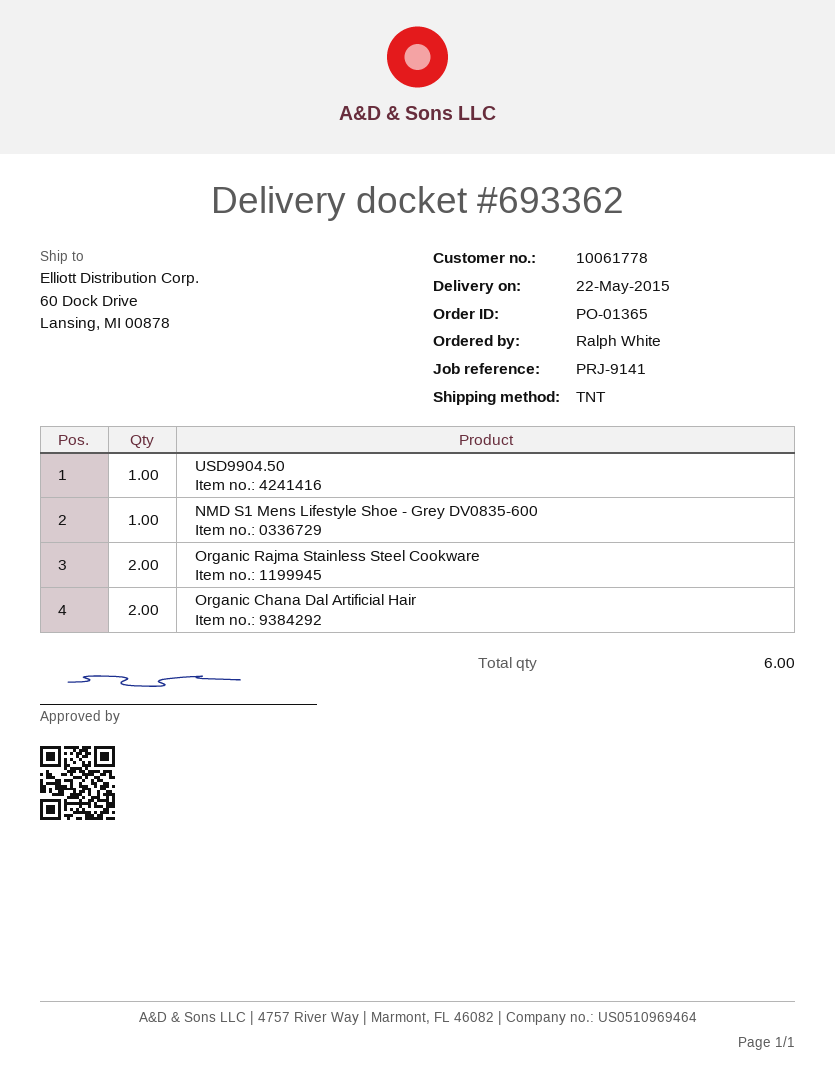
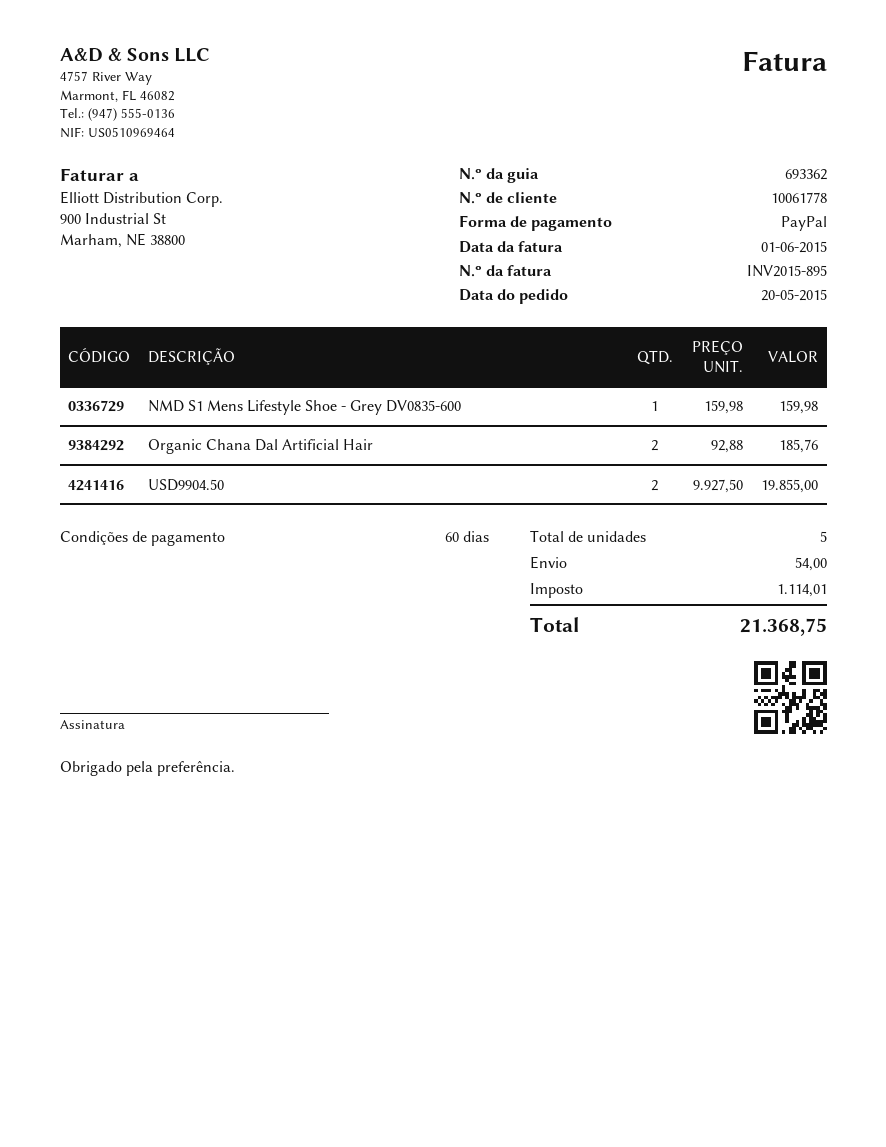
USD9904.50: 1 -> 2
Organic Rajma Stainless Steel Cookware: 2 -> none
total quantity: 6 -> 5

